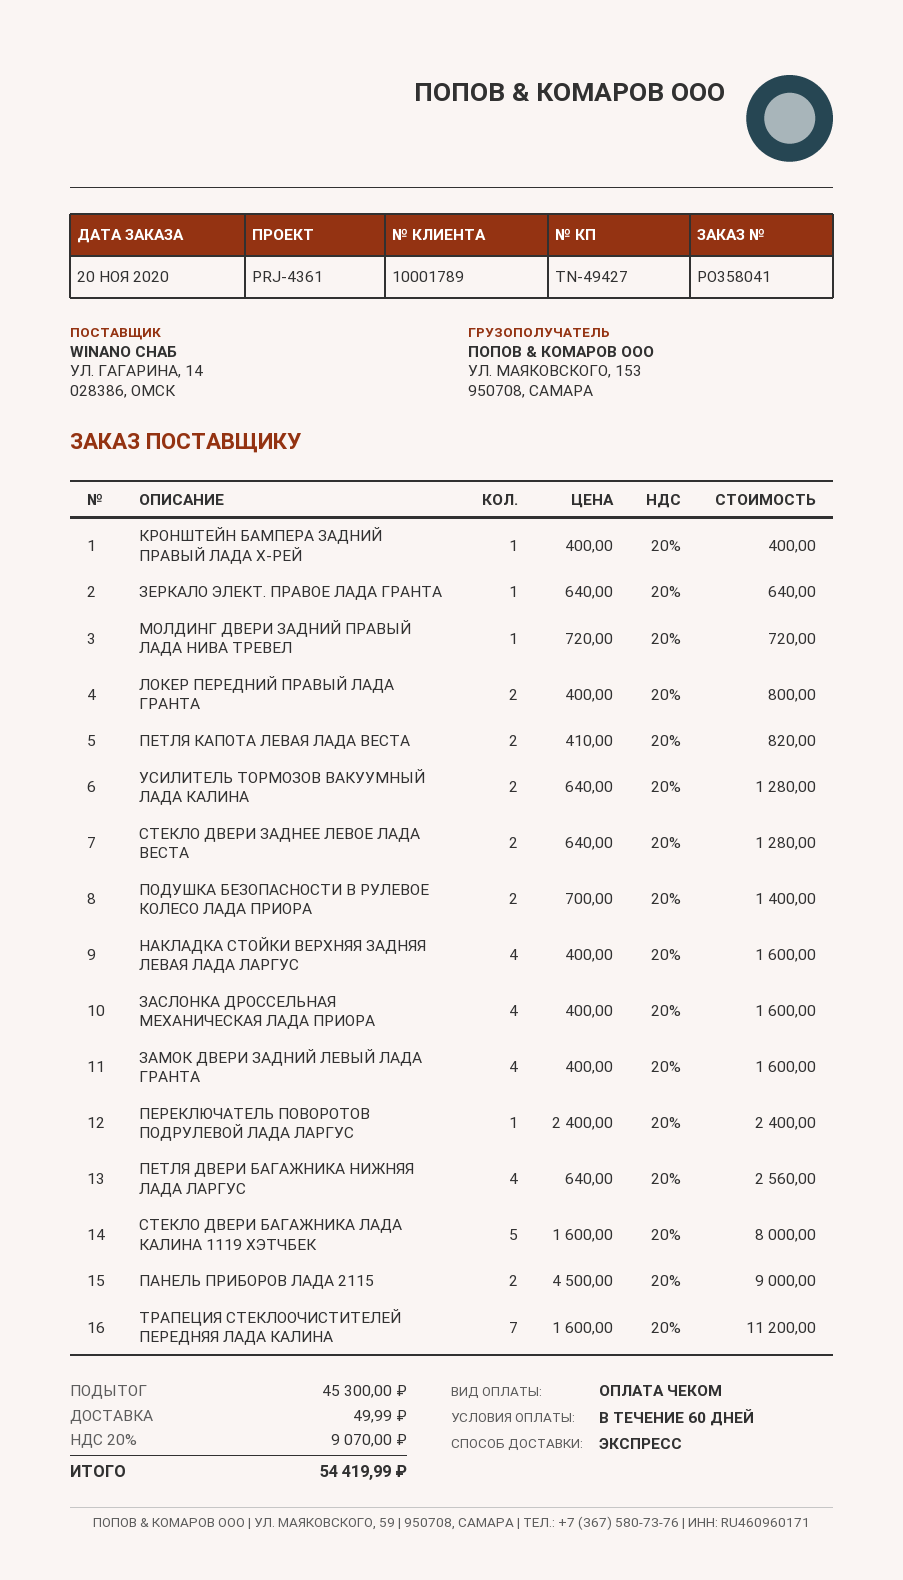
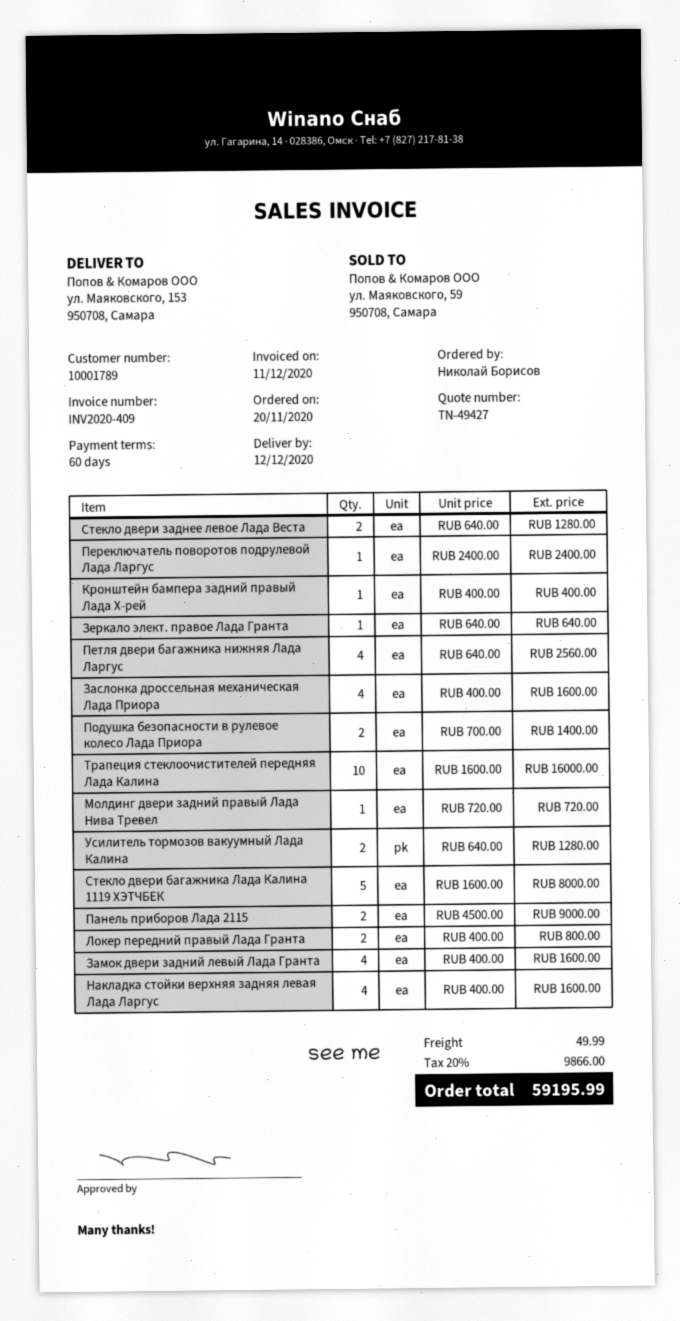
ПЕТЛЯ КАПОТА ЛЕВАЯ ЛАДА ВЕСТА: 2 x 410.00 = 820.00 -> none
ТРАПЕЦИЯ СТЕКЛООЧИСТИТЕЛЕЙ ПЕРЕДНЯЯ ЛАДА КАЛИНА: 7 x 1600.00 = 11200.00 -> 10 x 1600.00 = 16000.00
tax: 20% = 9070.00 -> 20% = 9866.00
total: 54419.99 -> 59195.99

